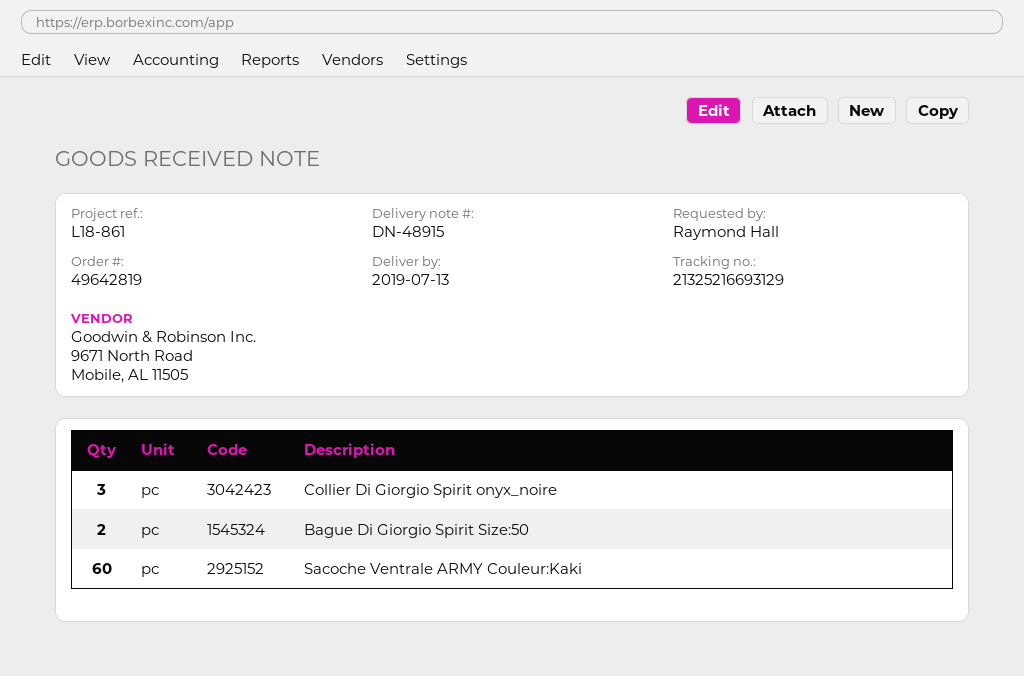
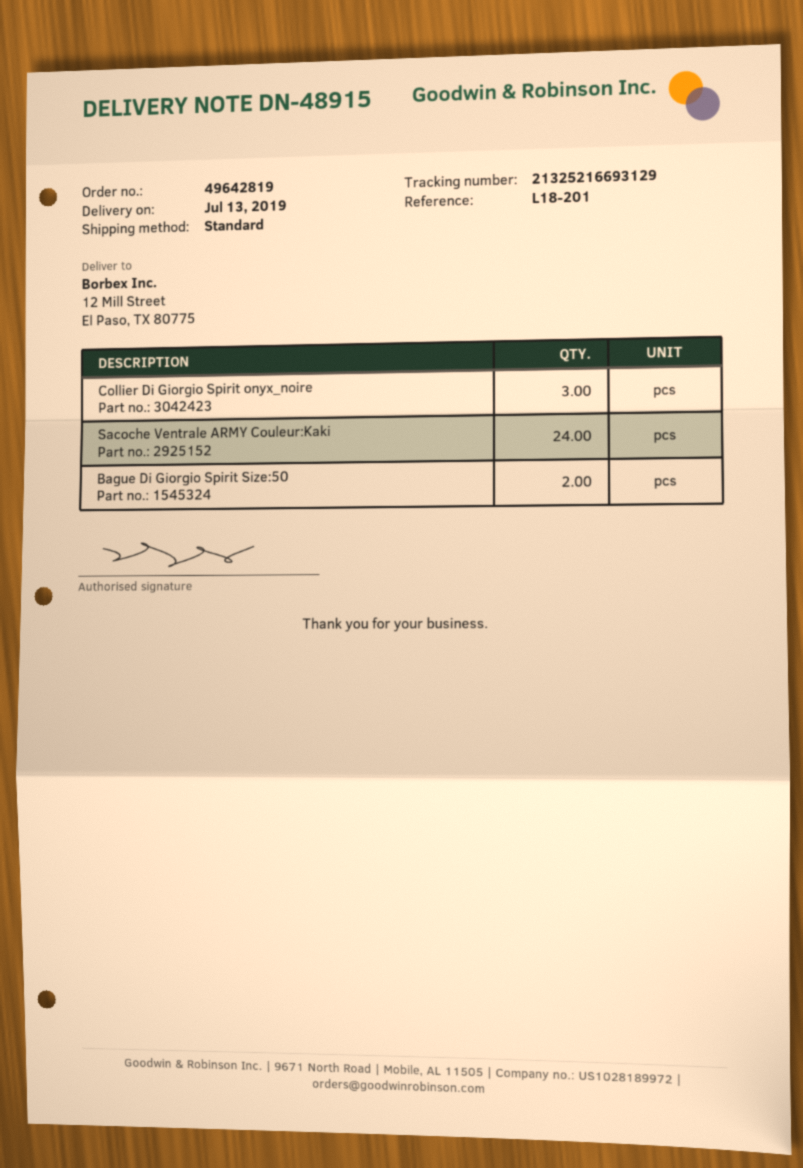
reference: L18-861 -> L18-201
Sacoche Ventrale ARMY Couleur:Kaki: 60 -> 24

